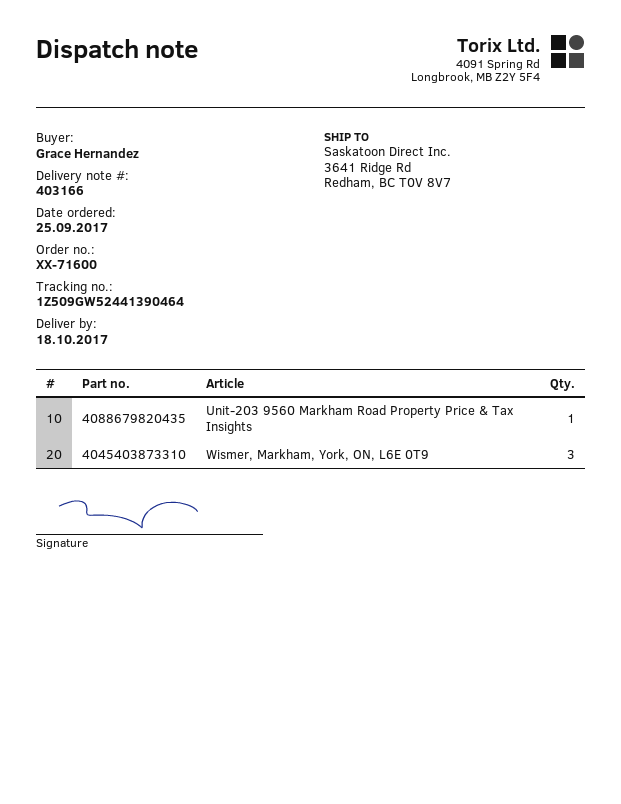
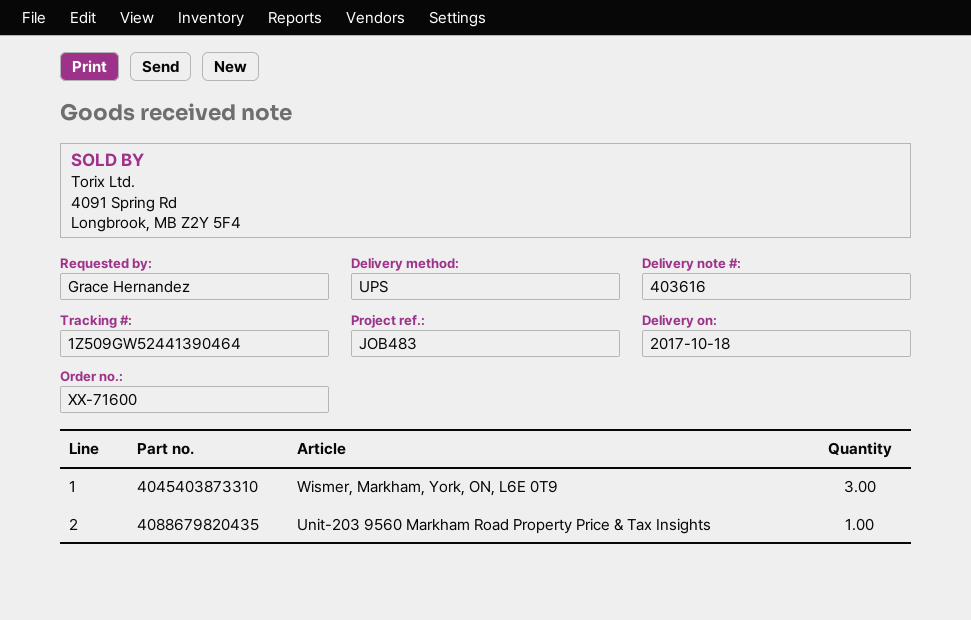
delivery note number: 403166 -> 403616

